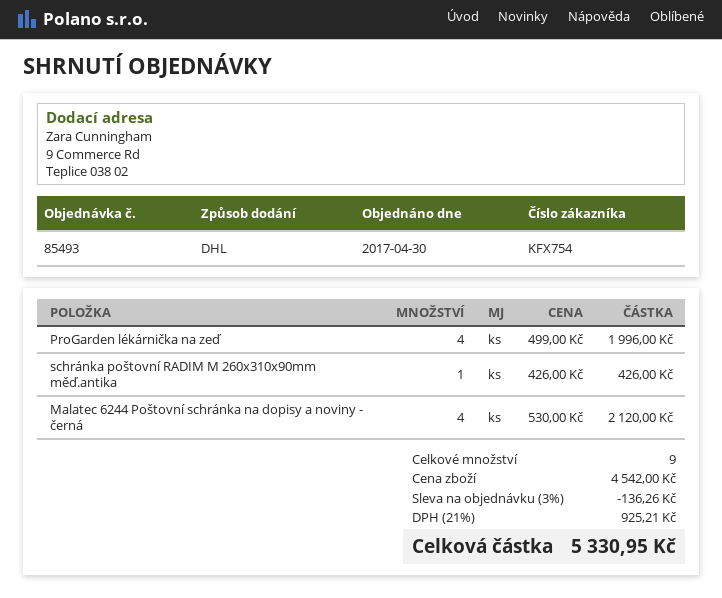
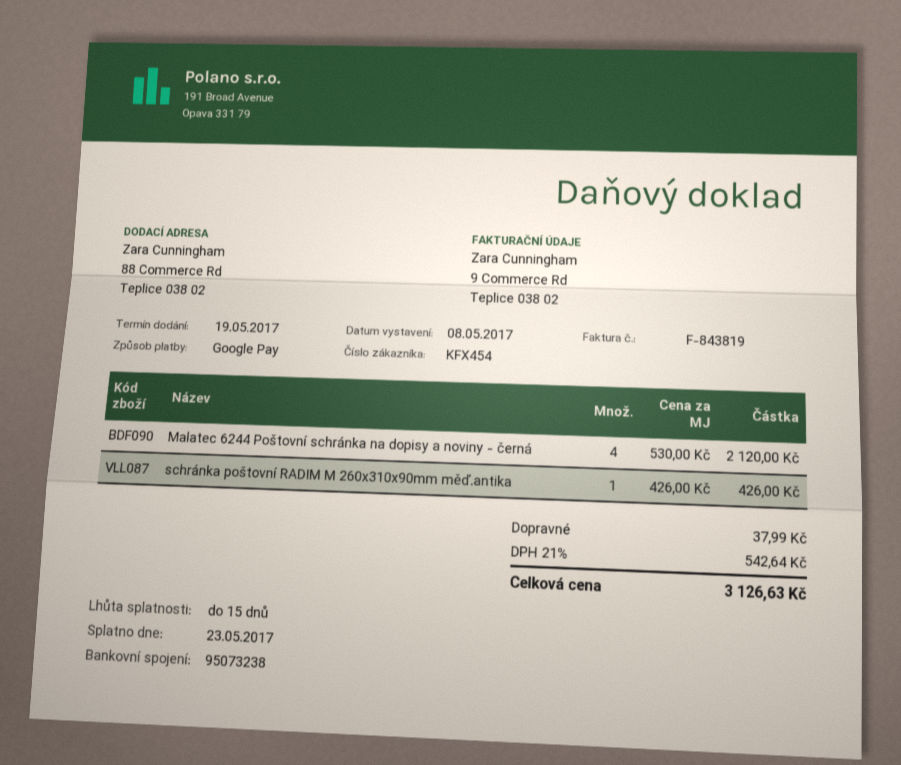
customer number: KFX754 -> KFX454
ship to: 9 Commerce Rd, Teplice 038 02 -> 88 Commerce Rd, Teplice 038 02
ProGarden lékárnička na zeď: 4 x 499.00 = 1996.00 -> none
discount: 3% = 136.26 -> none
shipping: none -> 37.99
tax: 21% = 925.21 -> 21% = 542.64
total: 5330.95 -> 3126.63

